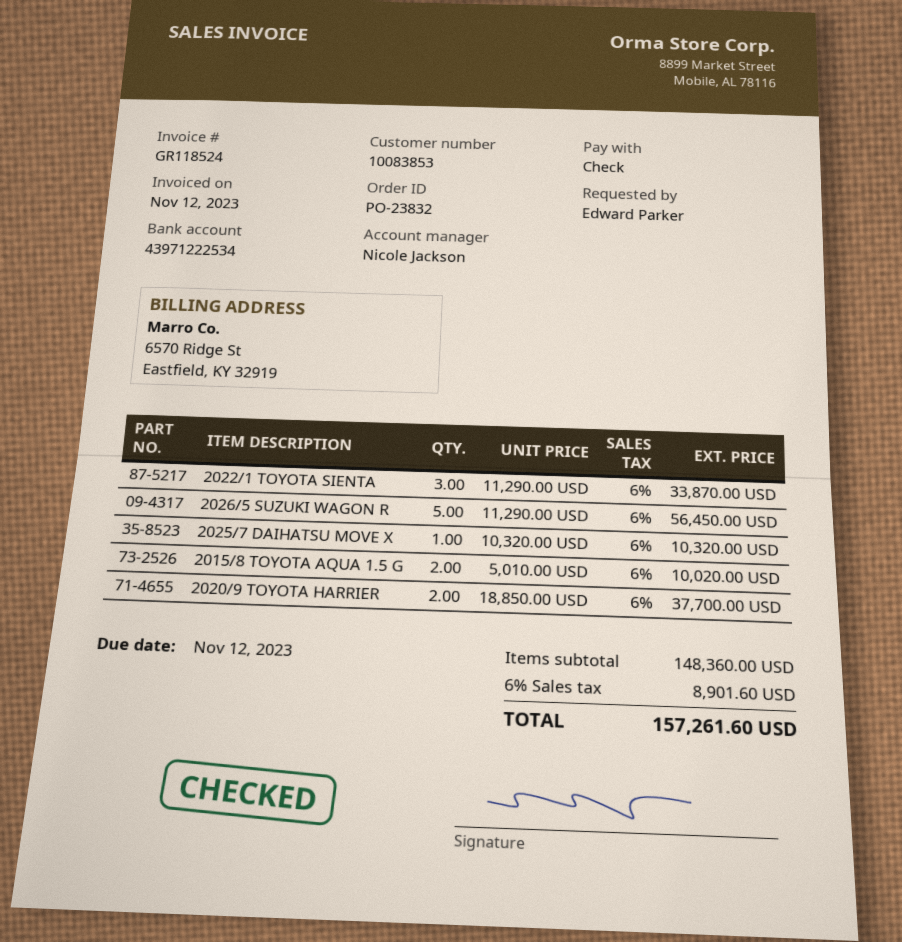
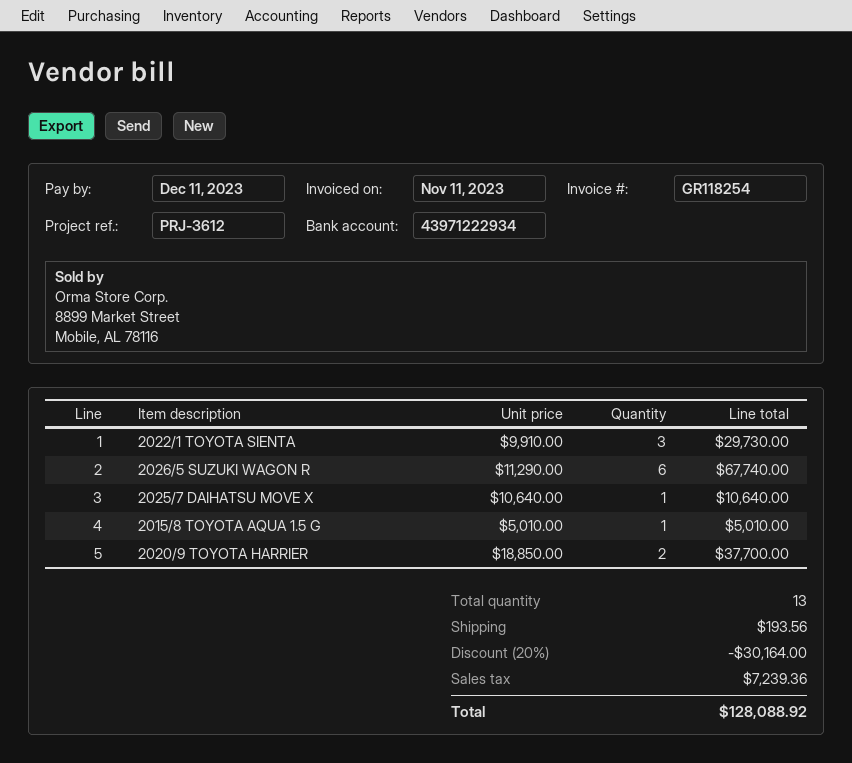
invoice number: GR118524 -> GR118254
invoice date: 2023-11-12 -> 2023-11-11
due date: 2023-11-12 -> 2023-12-11
bank account: 43971222534 -> 43971222934
2022/1 TOYOTA SIENTA: 3 x 11290.00 = 33870.00 -> 3 x 9910.00 = 29730.00
2026/5 SUZUKI WAGON R: 5 x 11290.00 = 56450.00 -> 6 x 11290.00 = 67740.00
2025/7 DAIHATSU MOVE X: 1 x 10320.00 = 10320.00 -> 1 x 10640.00 = 10640.00
2015/8 TOYOTA AQUA 1.5 G: 2 x 5010.00 = 10020.00 -> 1 x 5010.00 = 5010.00
discount: none -> 20% = 30164.00
shipping: none -> 193.56
tax: 8901.60 -> 7239.36
total: 157261.60 -> 128088.92

